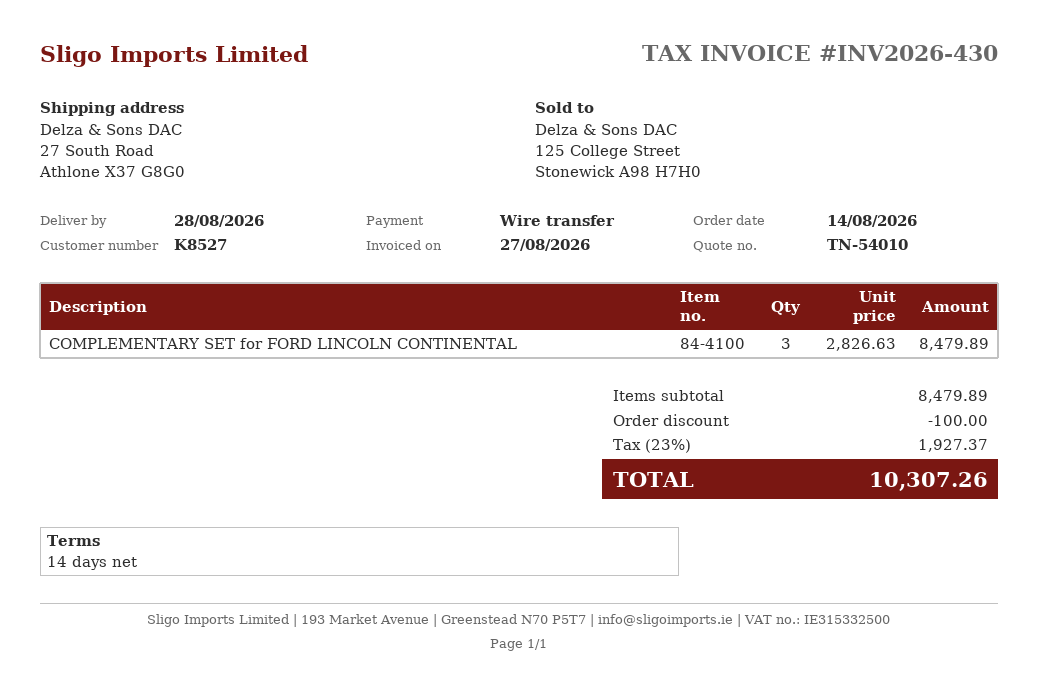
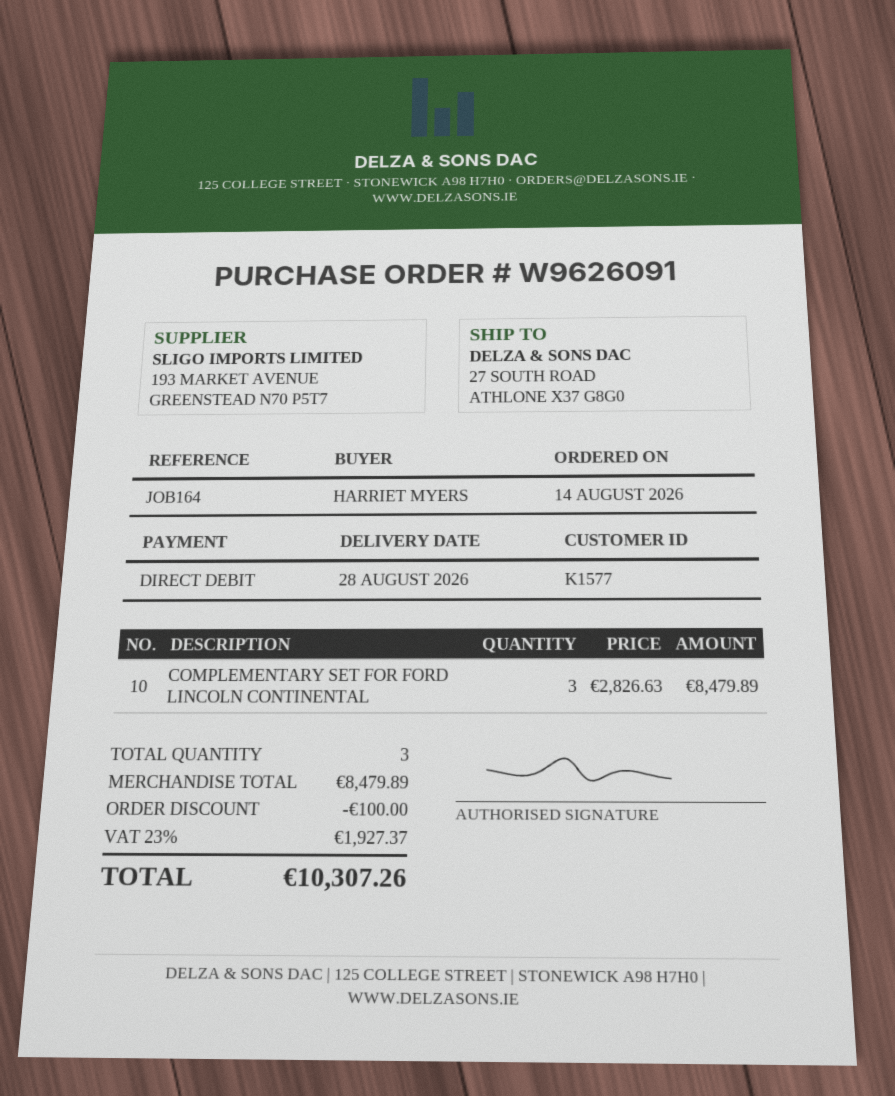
customer number: K8527 -> K1577
payment method: bank transfer -> direct debit

